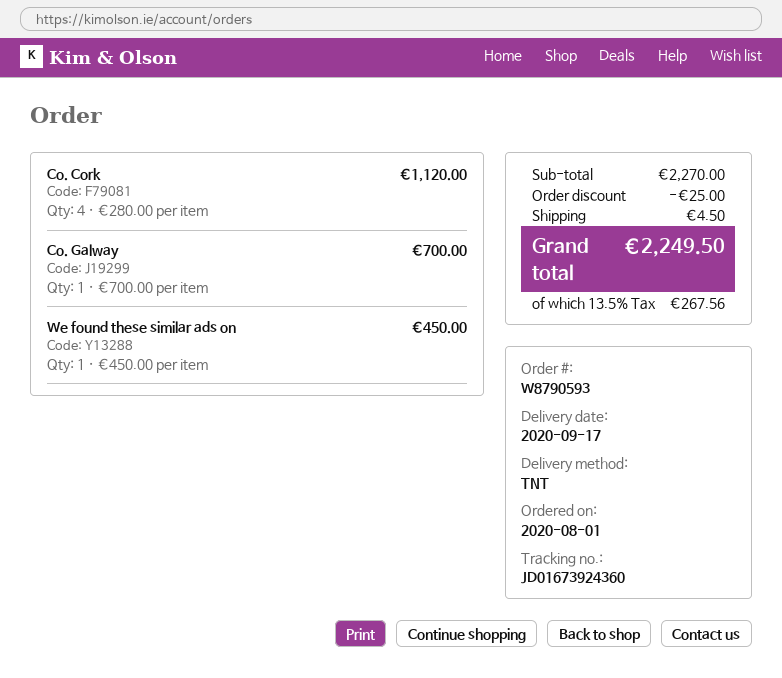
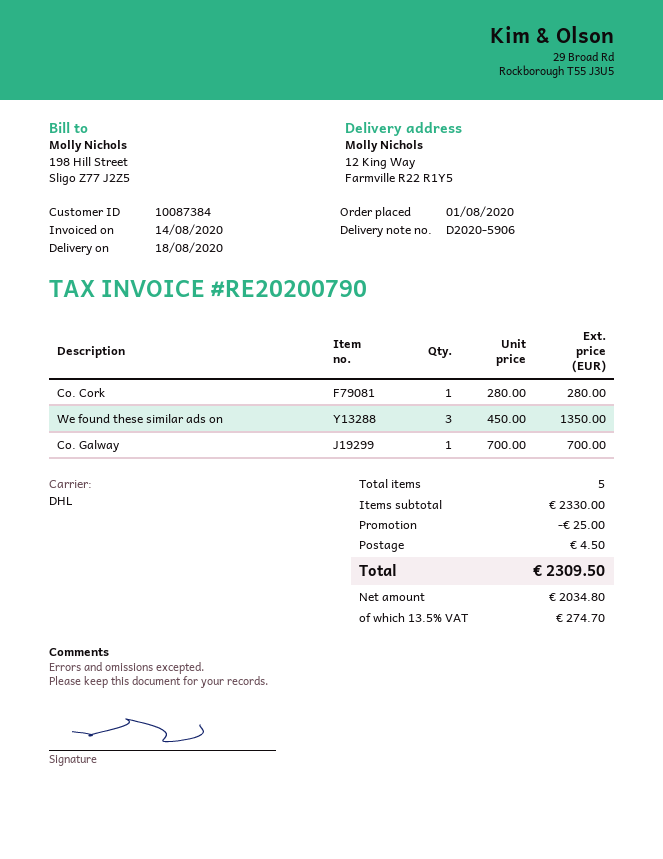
delivery date: 2020-09-17 -> 2020-08-18
shipping method: TNT -> DHL
Co. Cork: 4 x 280.00 = 1120.00 -> 1 x 280.00 = 280.00
We found these similar ads on: 1 x 450.00 = 450.00 -> 3 x 450.00 = 1350.00
subtotal: 2270.00 -> 2330.00
tax: 13.5% = 267.56 -> 13.5% = 274.70
total: 2249.50 -> 2309.50

